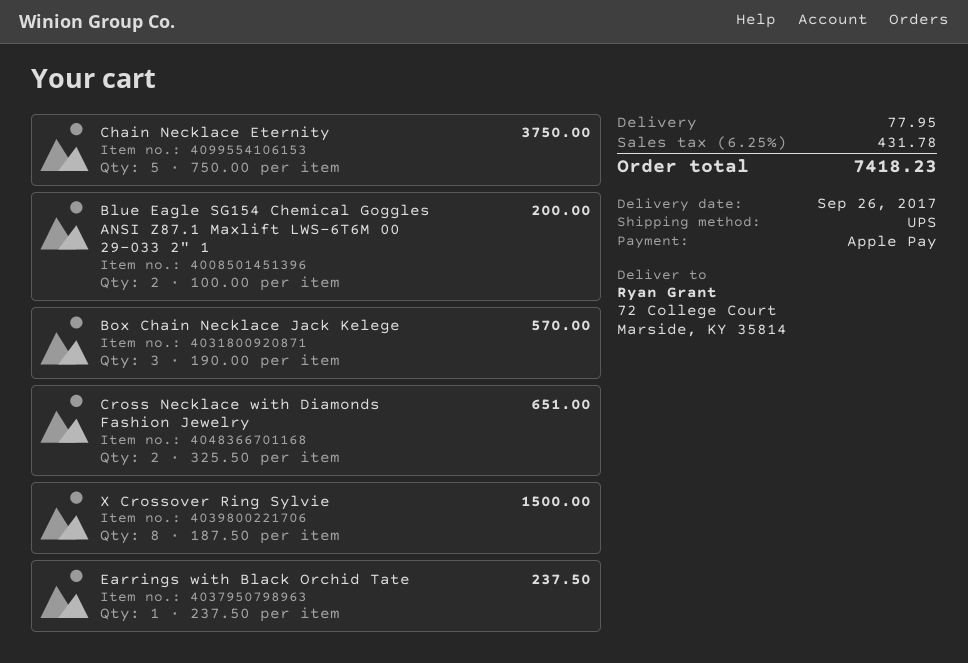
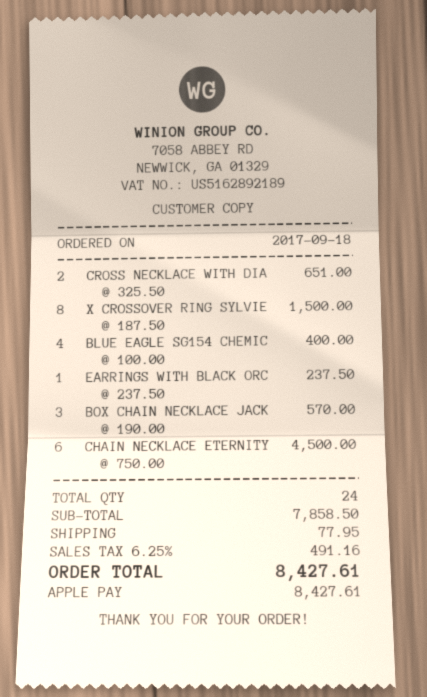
Chain Necklace Eternity: 5 x 750.00 = 3750.00 -> 6 x 750.00 = 4500.00
Blue Eagle SG154 Chemical Goggles ANSI Z87.1 Maxlift LWS-6T6M 00 29-033 2" 1: 2 x 100.00 = 200.00 -> 4 x 100.00 = 400.00
tax: 6.25% = 431.78 -> 6.25% = 491.16
total: 7418.23 -> 8427.61

